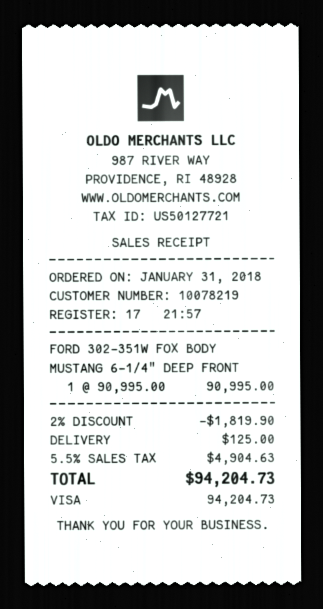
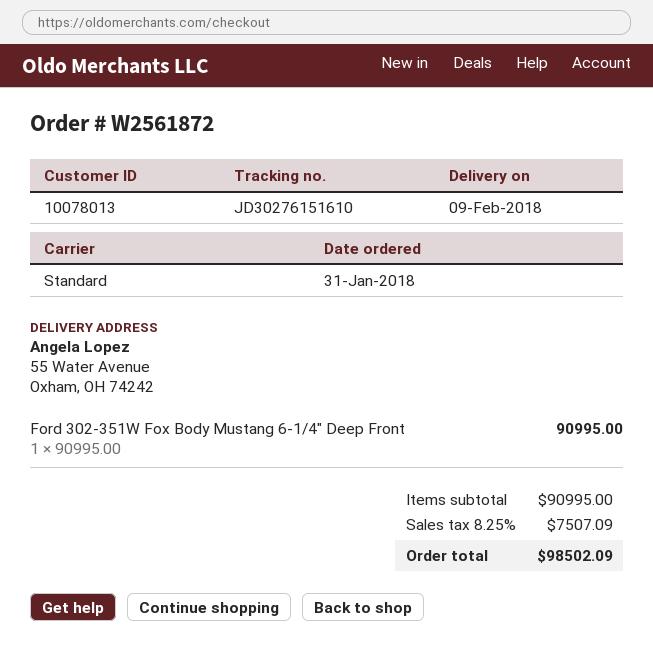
customer number: 10078219 -> 10078013
discount: 2% = 1819.90 -> none
shipping: 125.00 -> none
tax: 5.5% = 4904.63 -> 8.25% = 7507.09
total: 94204.73 -> 98502.09

